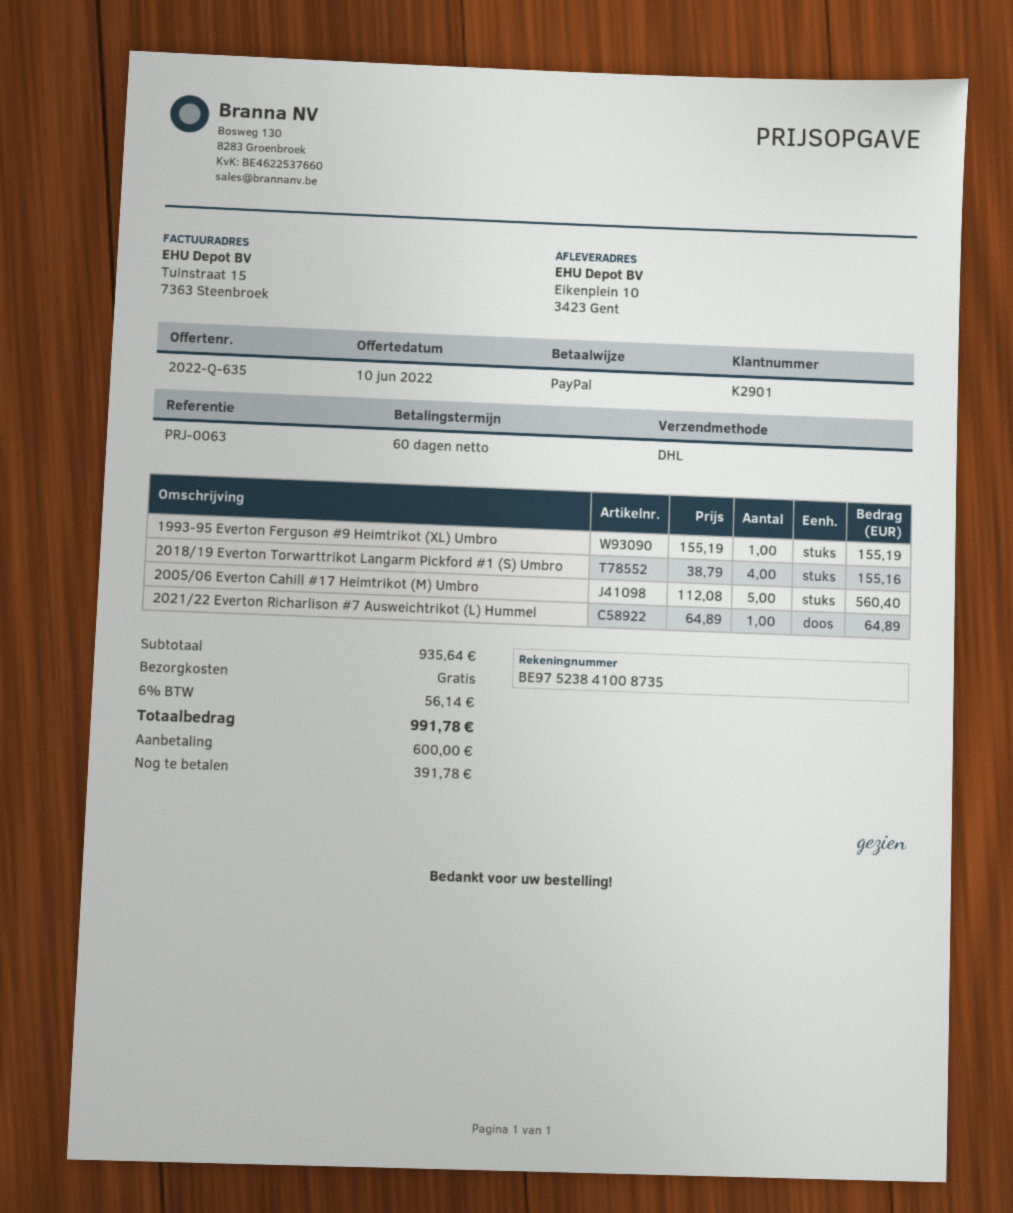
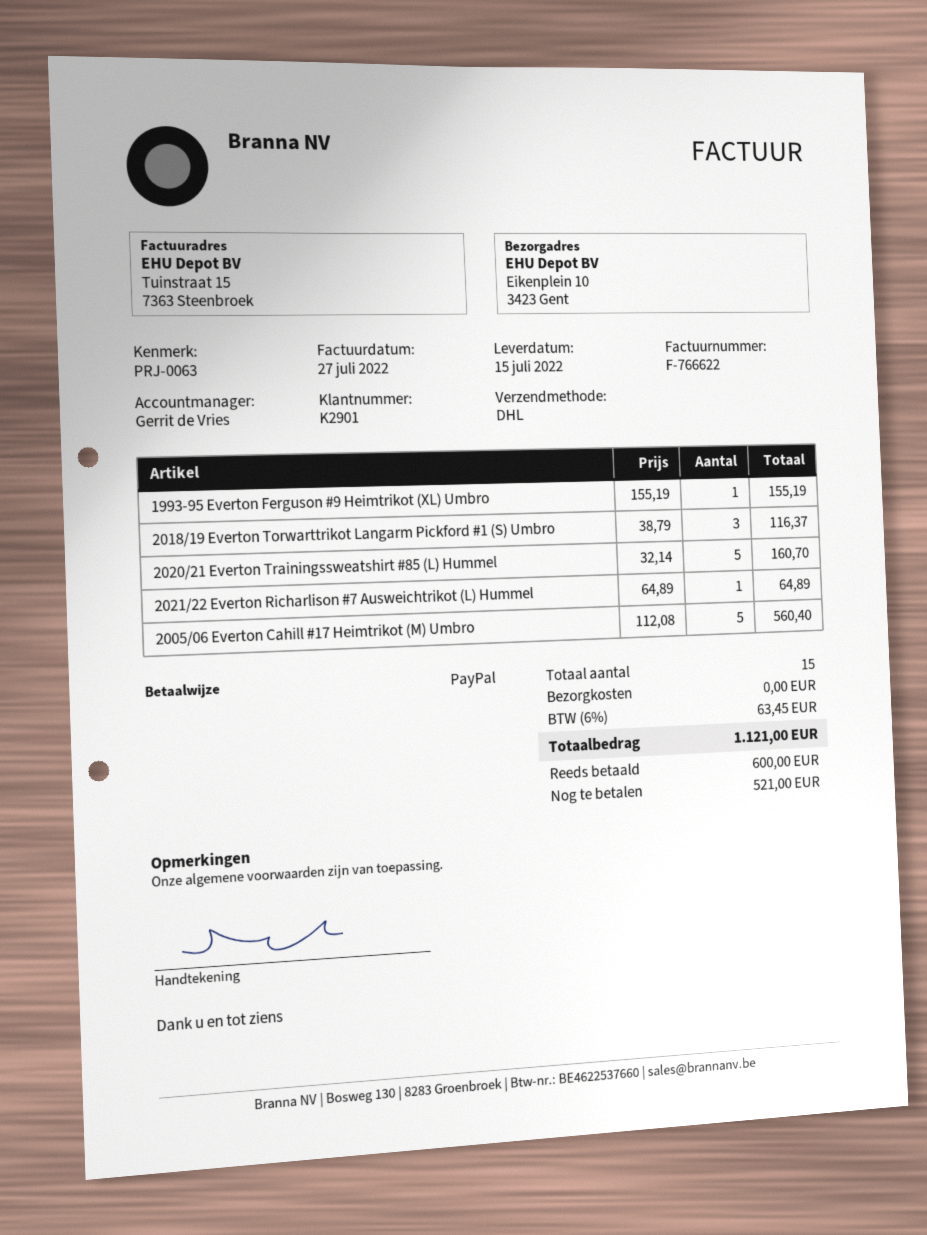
2018/19 Everton Torwarttrikot Langarm Pickford #1 (S) Umbro: 4 x 38.79 = 155.16 -> 3 x 38.79 = 116.37
2020/21 Everton Trainingssweatshirt #85 (L) Hummel: none -> 5 x 32.14 = 160.70
tax: 6% = 56.14 -> 6% = 63.45
total: 991.78 -> 1121.00
balance: 391.78 -> 521.00

